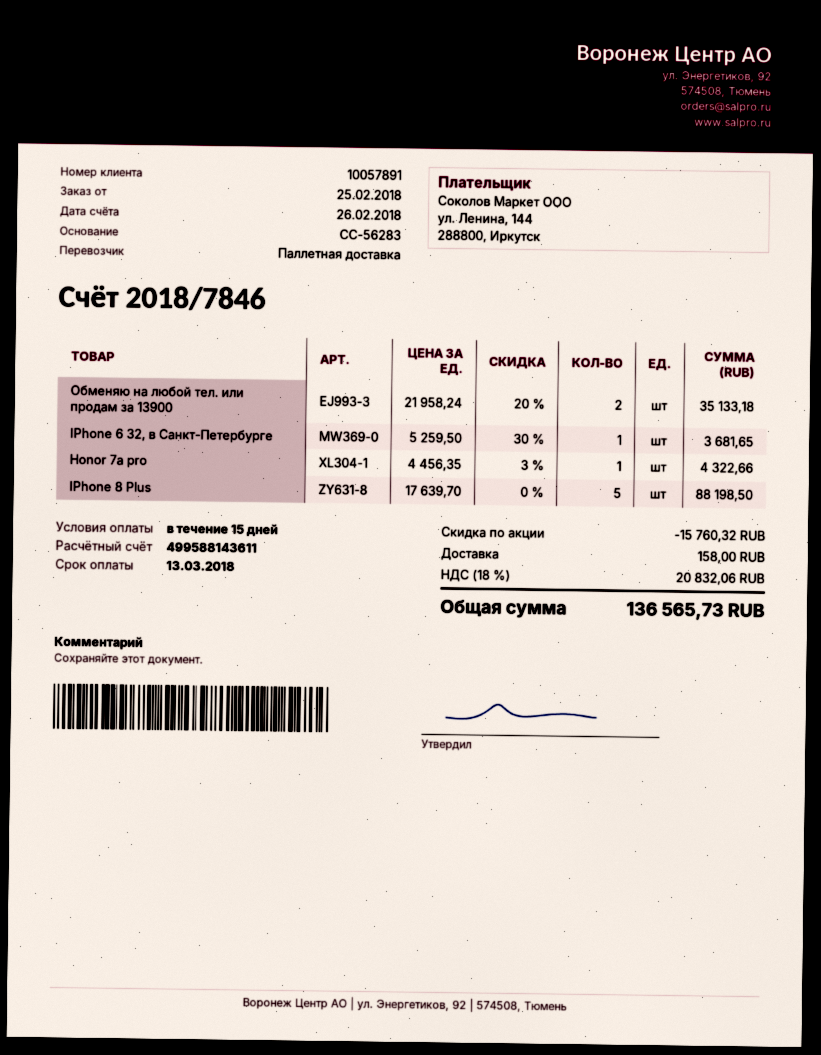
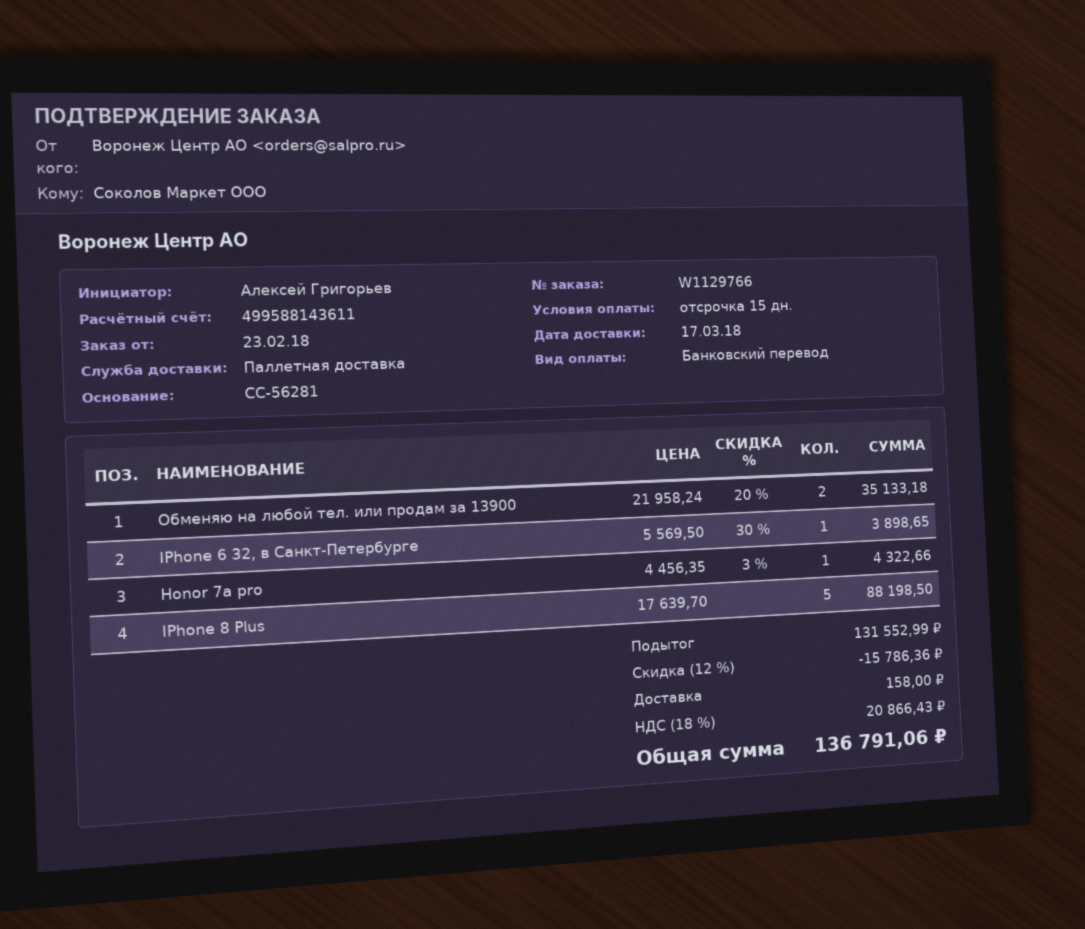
order date: 2018-02-25 -> 2018-02-23
reference: CC-56283 -> CC-56281
IPhone 6 32, в Санкт-Петербурге: 1 x 5259.50 - 30% = 3681.65 -> 1 x 5569.50 - 30% = 3898.65
discount: 15760.32 -> 15786.36
tax: 18% = 20832.06 -> 18% = 20866.43
total: 136565.73 -> 136791.06

